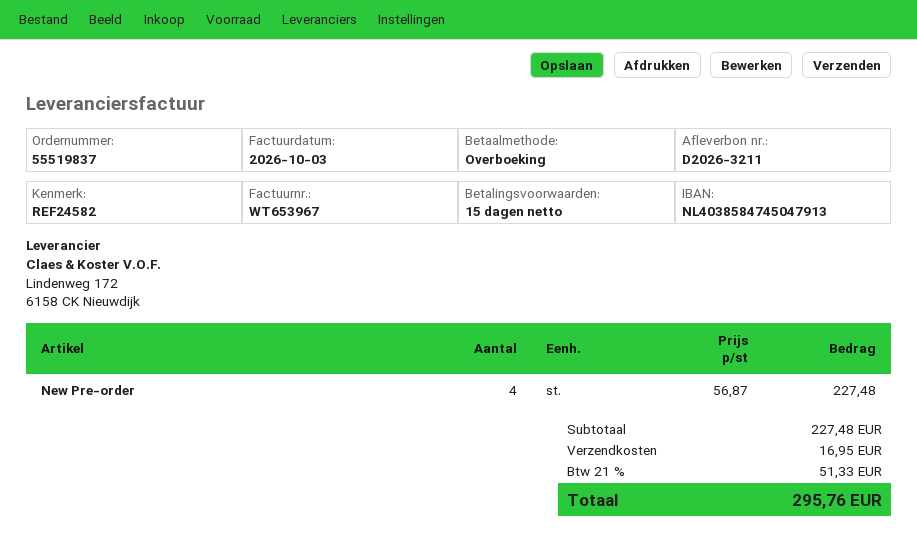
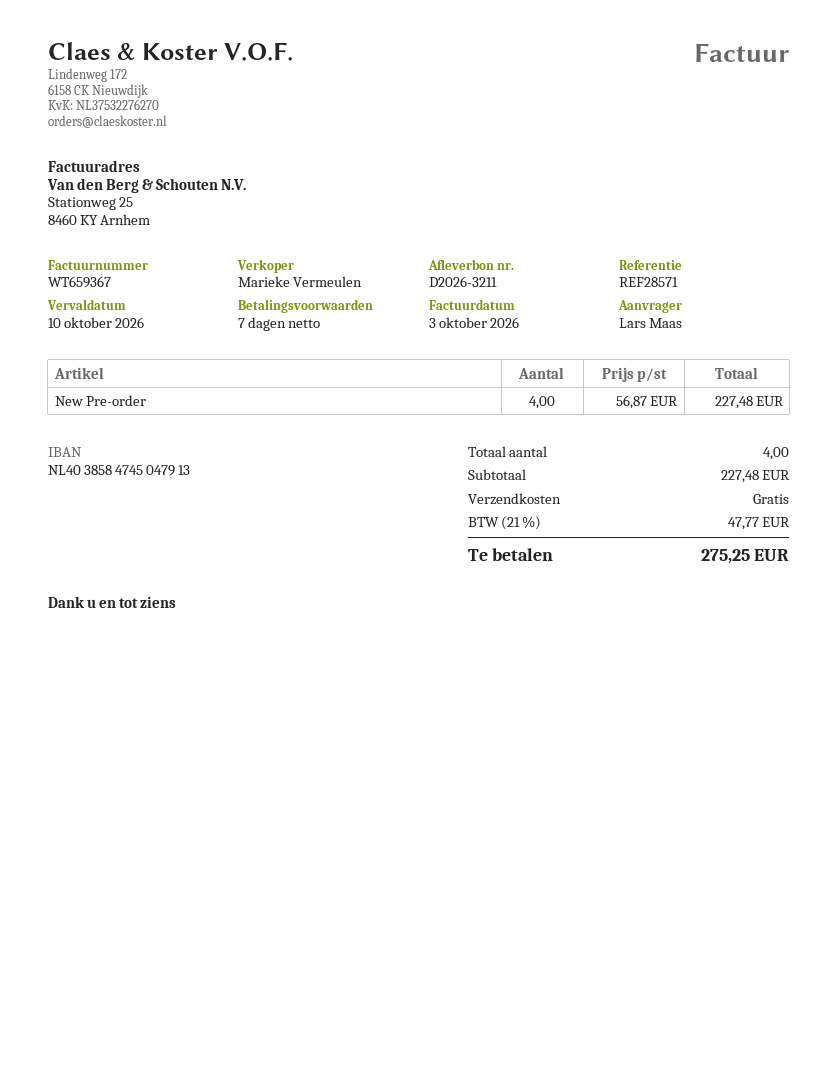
invoice number: WT653967 -> WT659367
payment terms: 15 days -> 7 days
reference: REF24582 -> REF28571
shipping: 16.95 -> 0.00
tax: 21% = 51.33 -> 21% = 47.77
total: 295.76 -> 275.25

